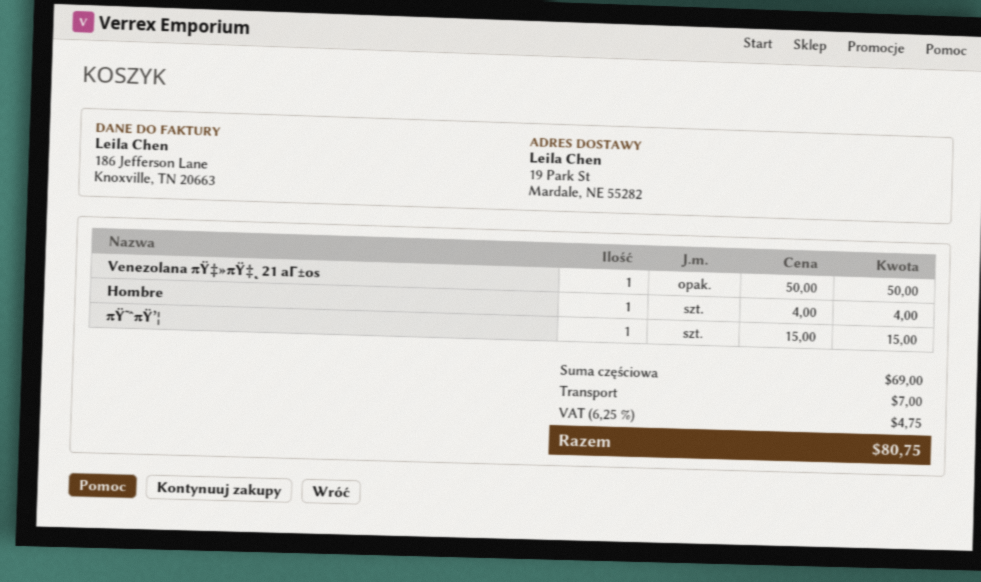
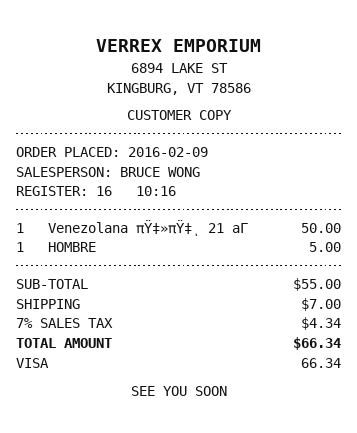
Hombre: 1 for 4.00 -> 1 for 5.00
πŸ˜ˆπŸ’¦: 1 for 15.00 -> none
subtotal: 69.00 -> 55.00
tax: 6.25% = 4.75 -> 7% = 4.34
total: 80.75 -> 66.34

